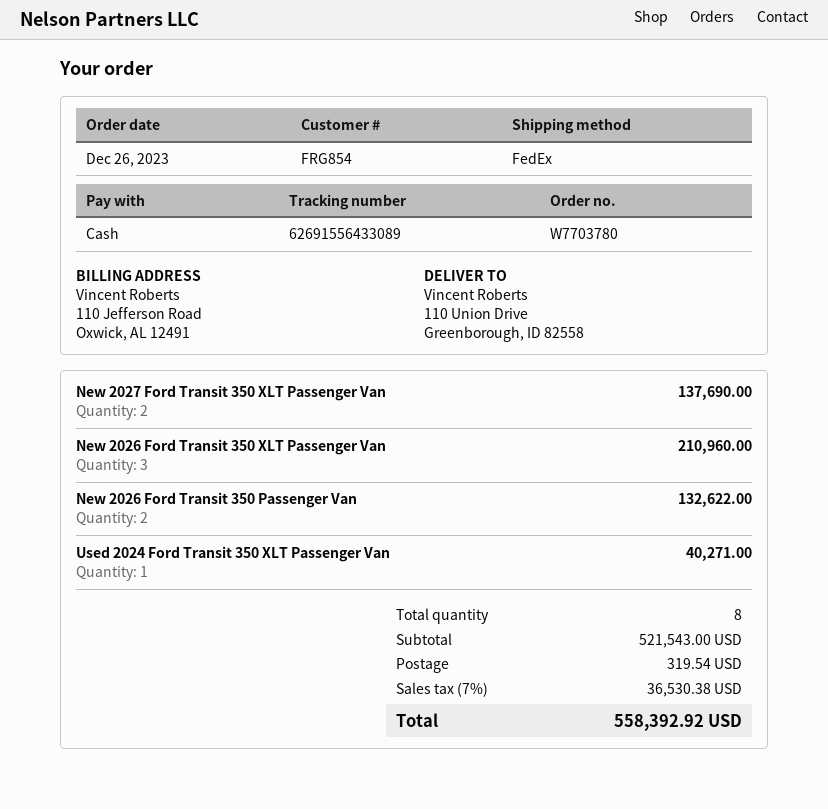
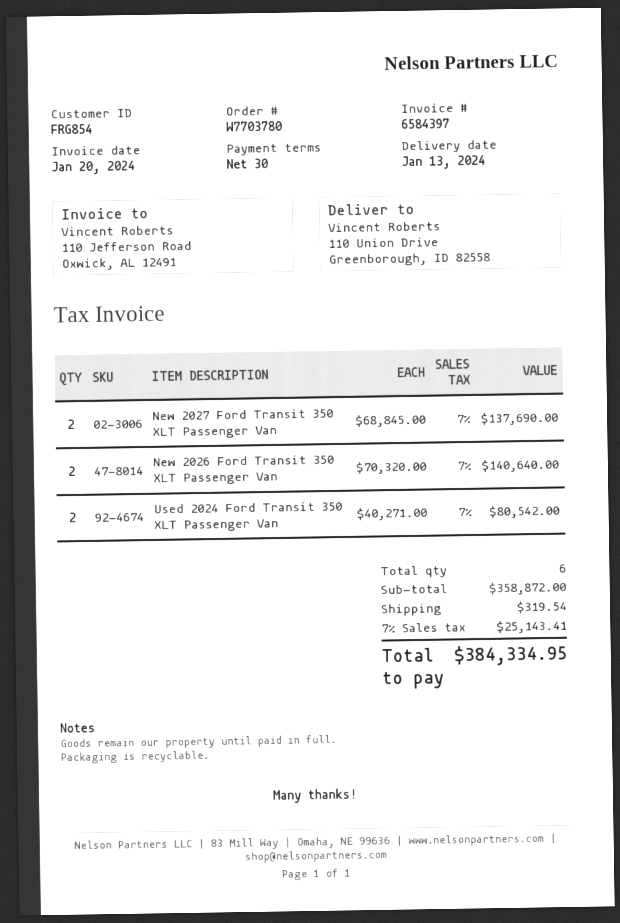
New 2026 Ford Transit 350 XLT Passenger Van: 3 for 210960.00 -> 2 for 140640.00
New 2026 Ford Transit 350 Passenger Van: 2 for 132622.00 -> none
Used 2024 Ford Transit 350 XLT Passenger Van: 1 for 40271.00 -> 2 for 80542.00
total quantity: 8 -> 6
subtotal: 521543.00 -> 358872.00
tax: 7% = 36530.38 -> 7% = 25143.41
total: 558392.92 -> 384334.95

